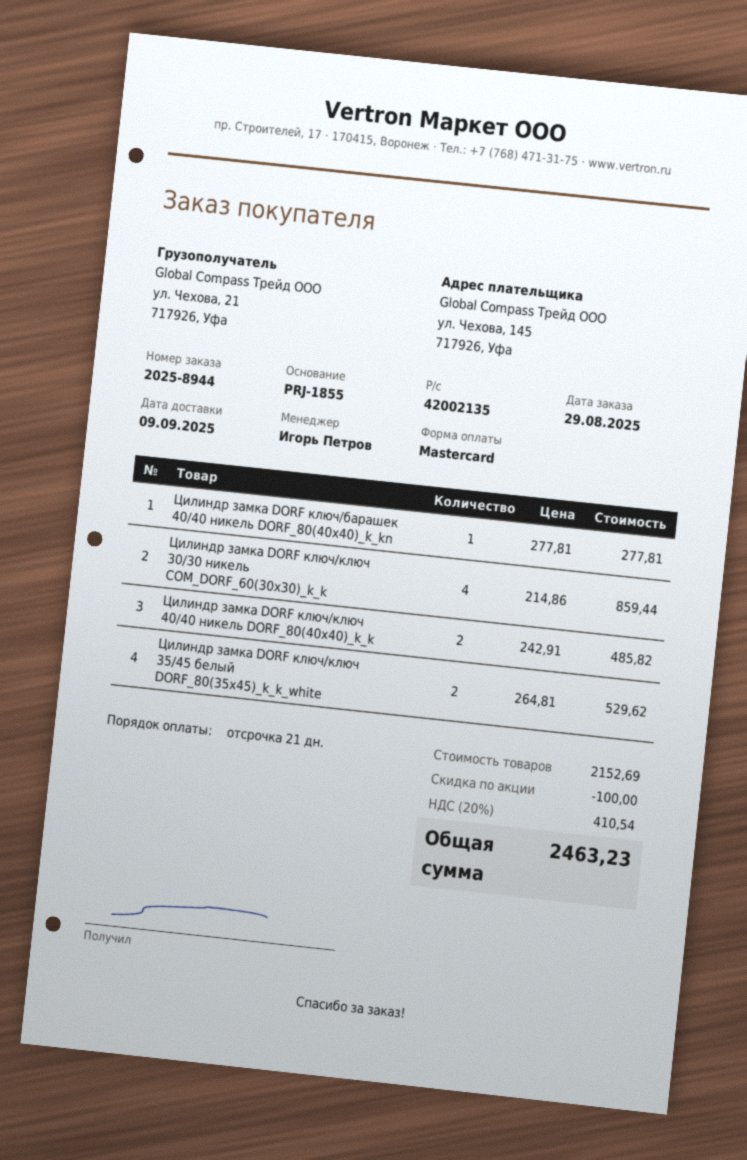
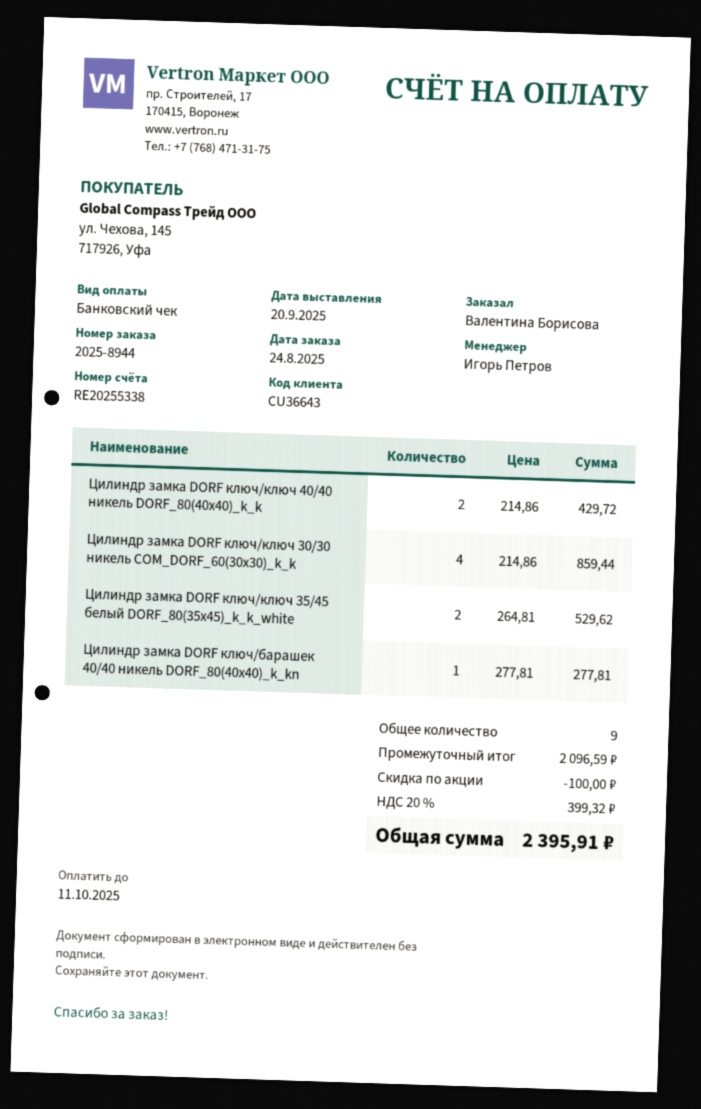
order date: 2025-08-29 -> 2025-08-24
payment method: Mastercard -> cheque
Цилиндр замка DORF ключ/ключ 40/40 никель DORF_80(40x40)_k_k: 2 x 242.91 = 485.82 -> 2 x 214.86 = 429.72
subtotal: 2152.69 -> 2096.59
tax: 20% = 410.54 -> 20% = 399.32
total: 2463.23 -> 2395.91

